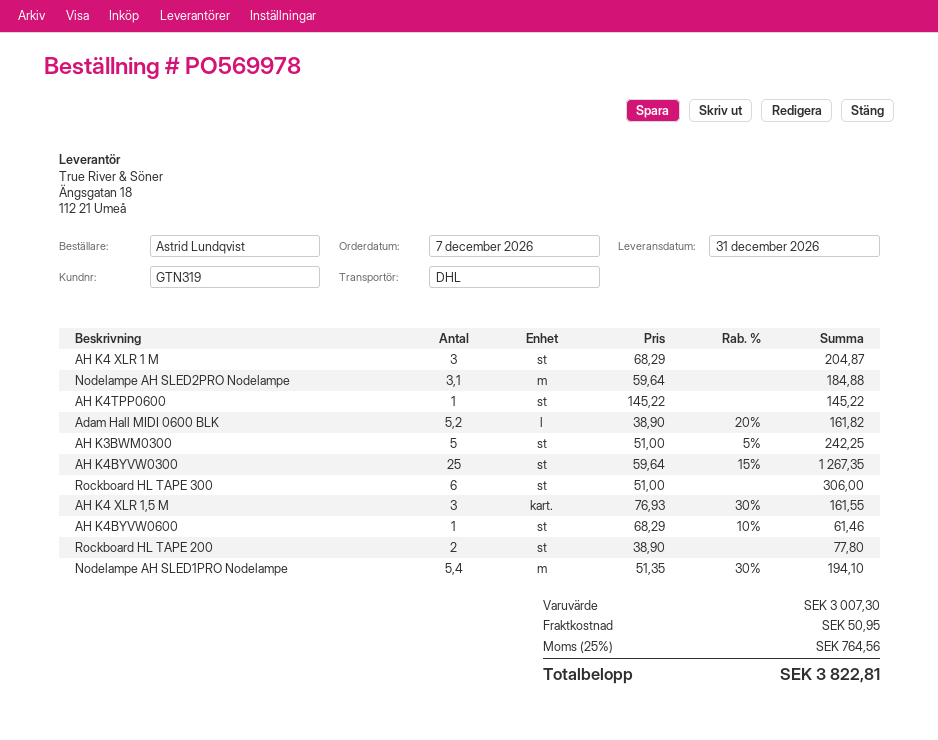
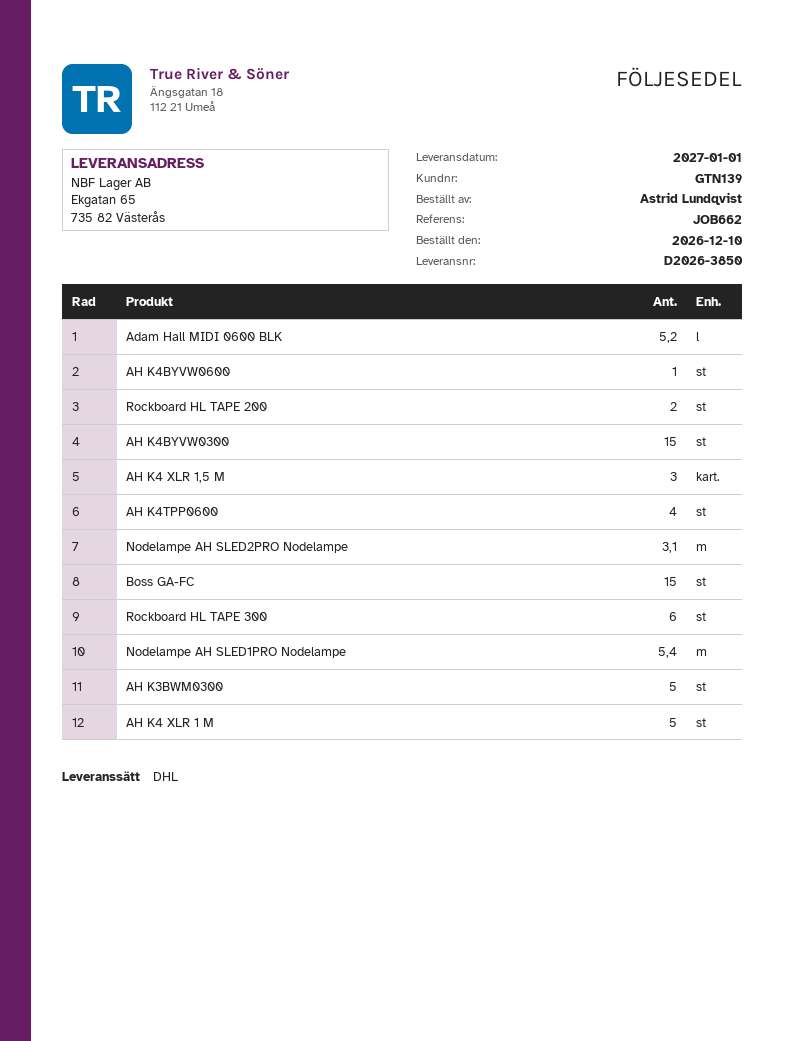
order date: 2026-12-07 -> 2026-12-10
delivery date: 2026-12-31 -> 2027-01-01
customer number: GTN319 -> GTN139
AH K4 XLR 1 M: 3 -> 5
AH K4TPP0600: 1 -> 4
AH K4BYVW0300: 25 -> 15
Boss GA-FC: none -> 15

